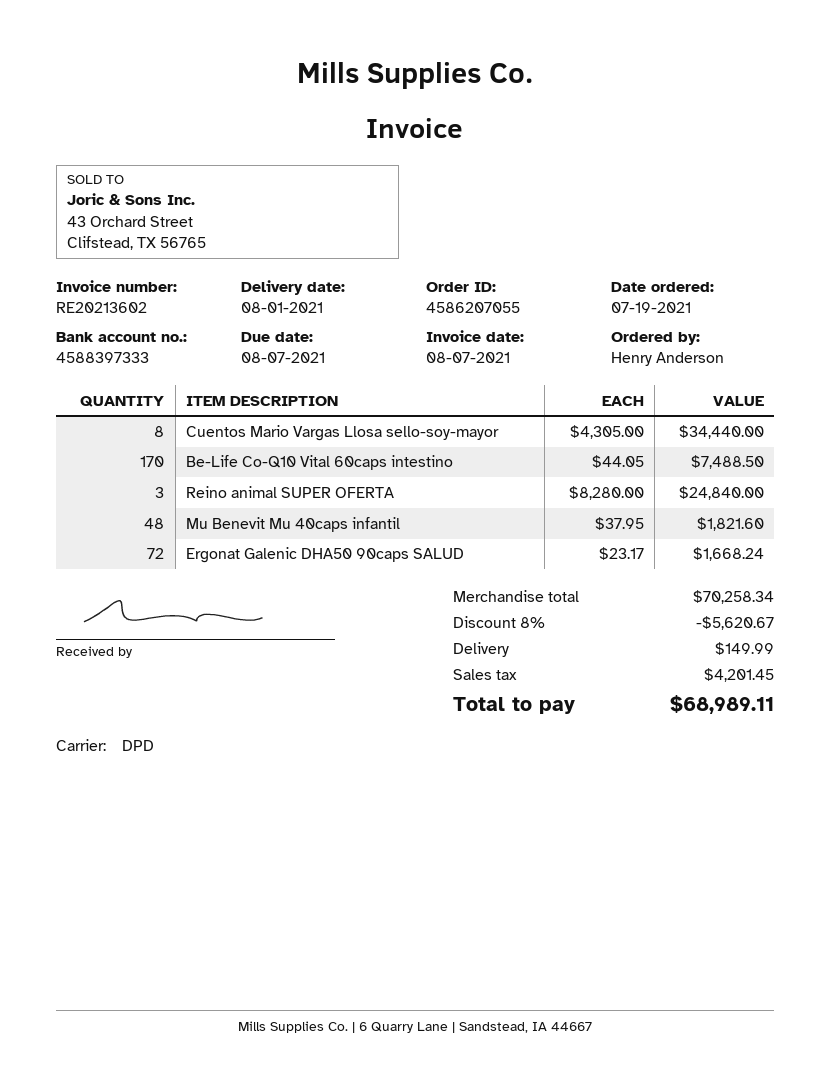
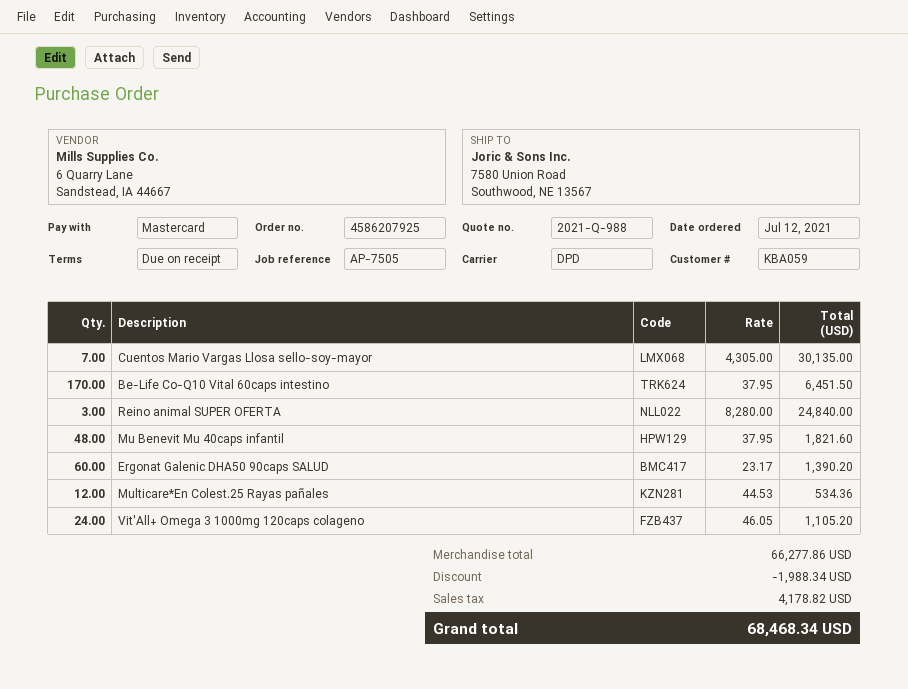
order number: 4586207055 -> 4586207925
order date: 2021-07-19 -> 2021-07-12
Cuentos Mario Vargas Llosa sello-soy-mayor: 8 x 4305.00 = 34440.00 -> 7 x 4305.00 = 30135.00
Be-Life Co-Q10 Vital 60caps intestino: 170 x 44.05 = 7488.50 -> 170 x 37.95 = 6451.50
Ergonat Galenic DHA50 90caps SALUD: 72 x 23.17 = 1668.24 -> 60 x 23.17 = 1390.20
Multicare*En Colest.25 Rayas pañales: none -> 12 x 44.53 = 534.36
Vit'All+ Omega 3 1000mg 120caps colageno: none -> 24 x 46.05 = 1105.20
subtotal: 70258.34 -> 66277.86
discount: 5620.67 -> 1988.34
shipping: 149.99 -> none
tax: 4201.45 -> 4178.82
total: 68989.11 -> 68468.34

